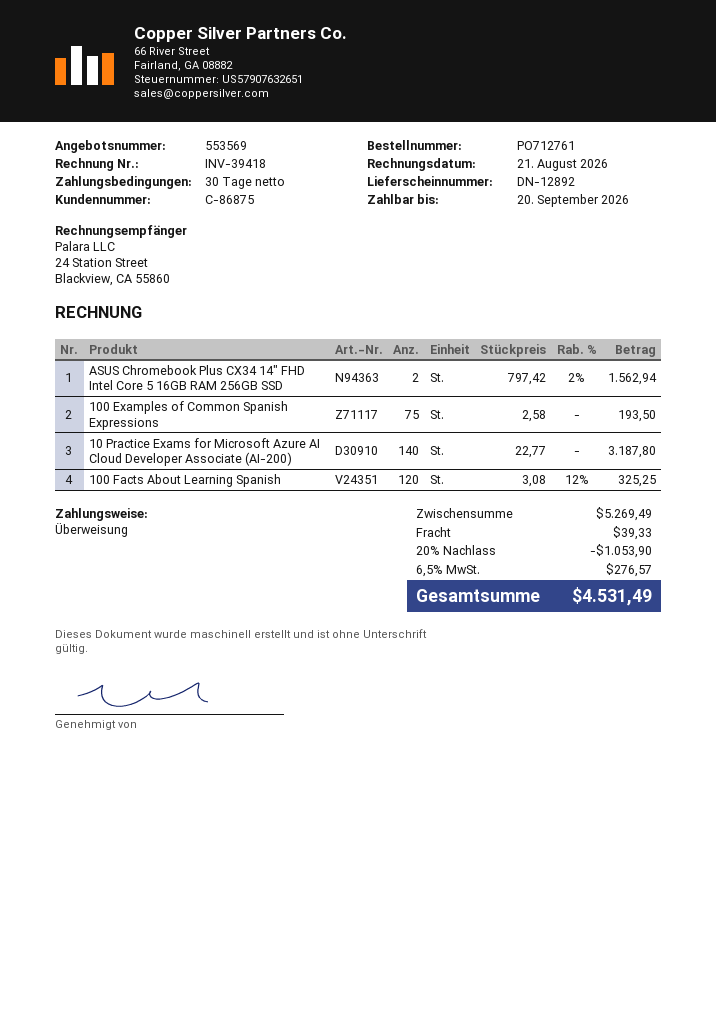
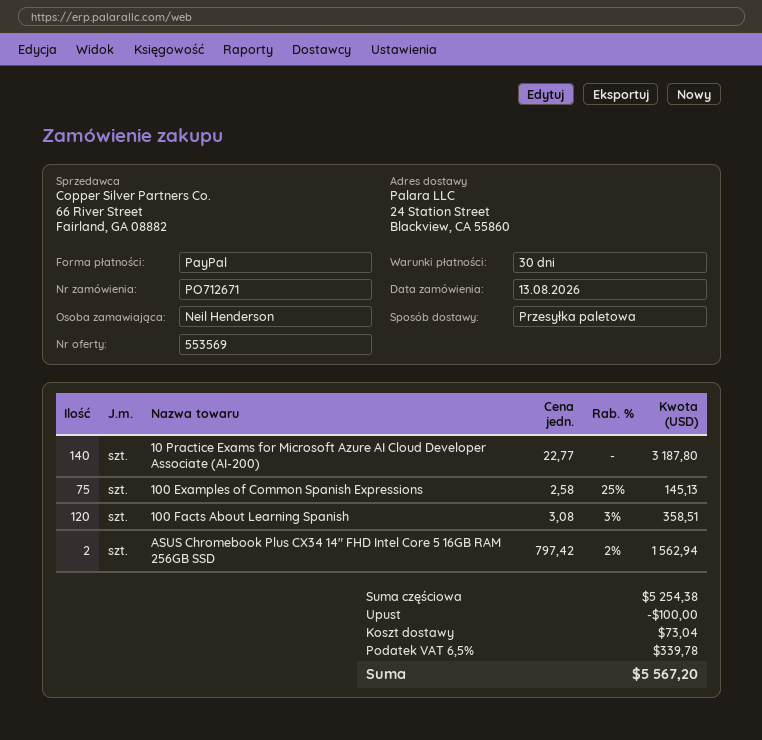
order number: PO712761 -> PO712671
payment method: bank transfer -> PayPal
100 Examples of Common Spanish Expressions: 75 x 2.58 = 193.50 -> 75 x 2.58 - 25% = 145.13
100 Facts About Learning Spanish: 120 x 3.08 - 12% = 325.25 -> 120 x 3.08 - 3% = 358.51
subtotal: 5269.49 -> 5254.38
discount: 1053.90 -> 100.00
shipping: 39.33 -> 73.04
tax: 6.5% = 276.57 -> 6.5% = 339.78
total: 4531.49 -> 5567.20

